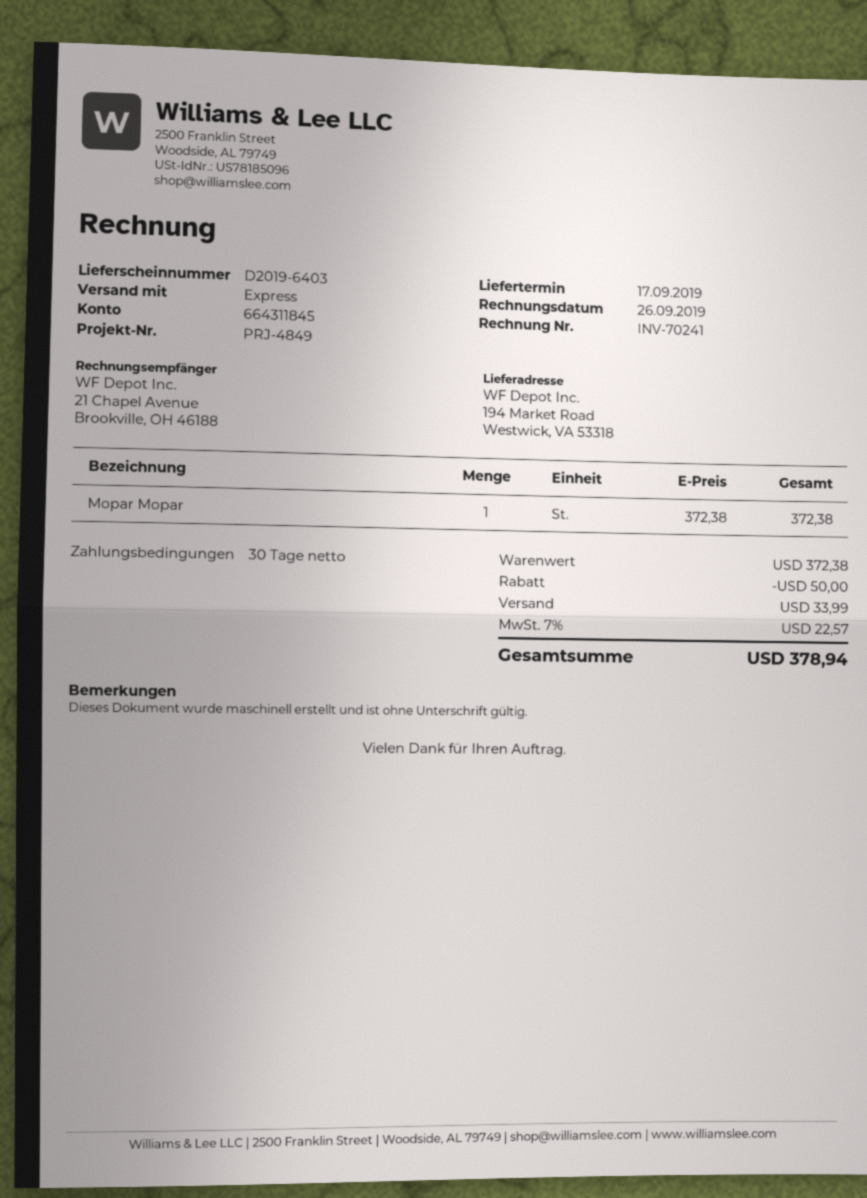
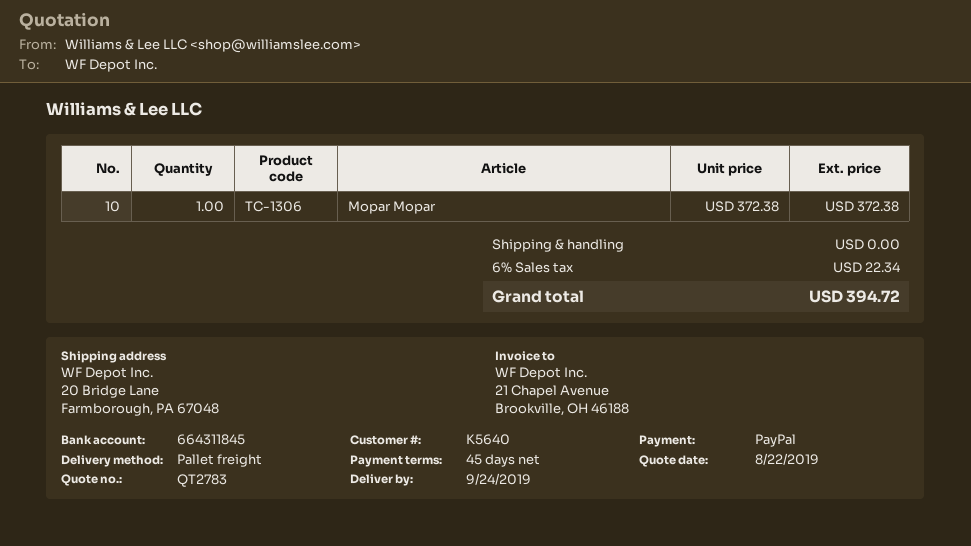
delivery date: 2019-09-17 -> 2019-09-24
payment terms: 30 days -> 45 days
shipping method: express -> pallet freight
ship to: 194 Market Road, Westwick, VA 53318 -> 20 Bridge Lane, Farmborough, PA 67048
discount: 50.00 -> none
shipping: 33.99 -> 0.00
tax: 7% = 22.57 -> 6% = 22.34
total: 378.94 -> 394.72

